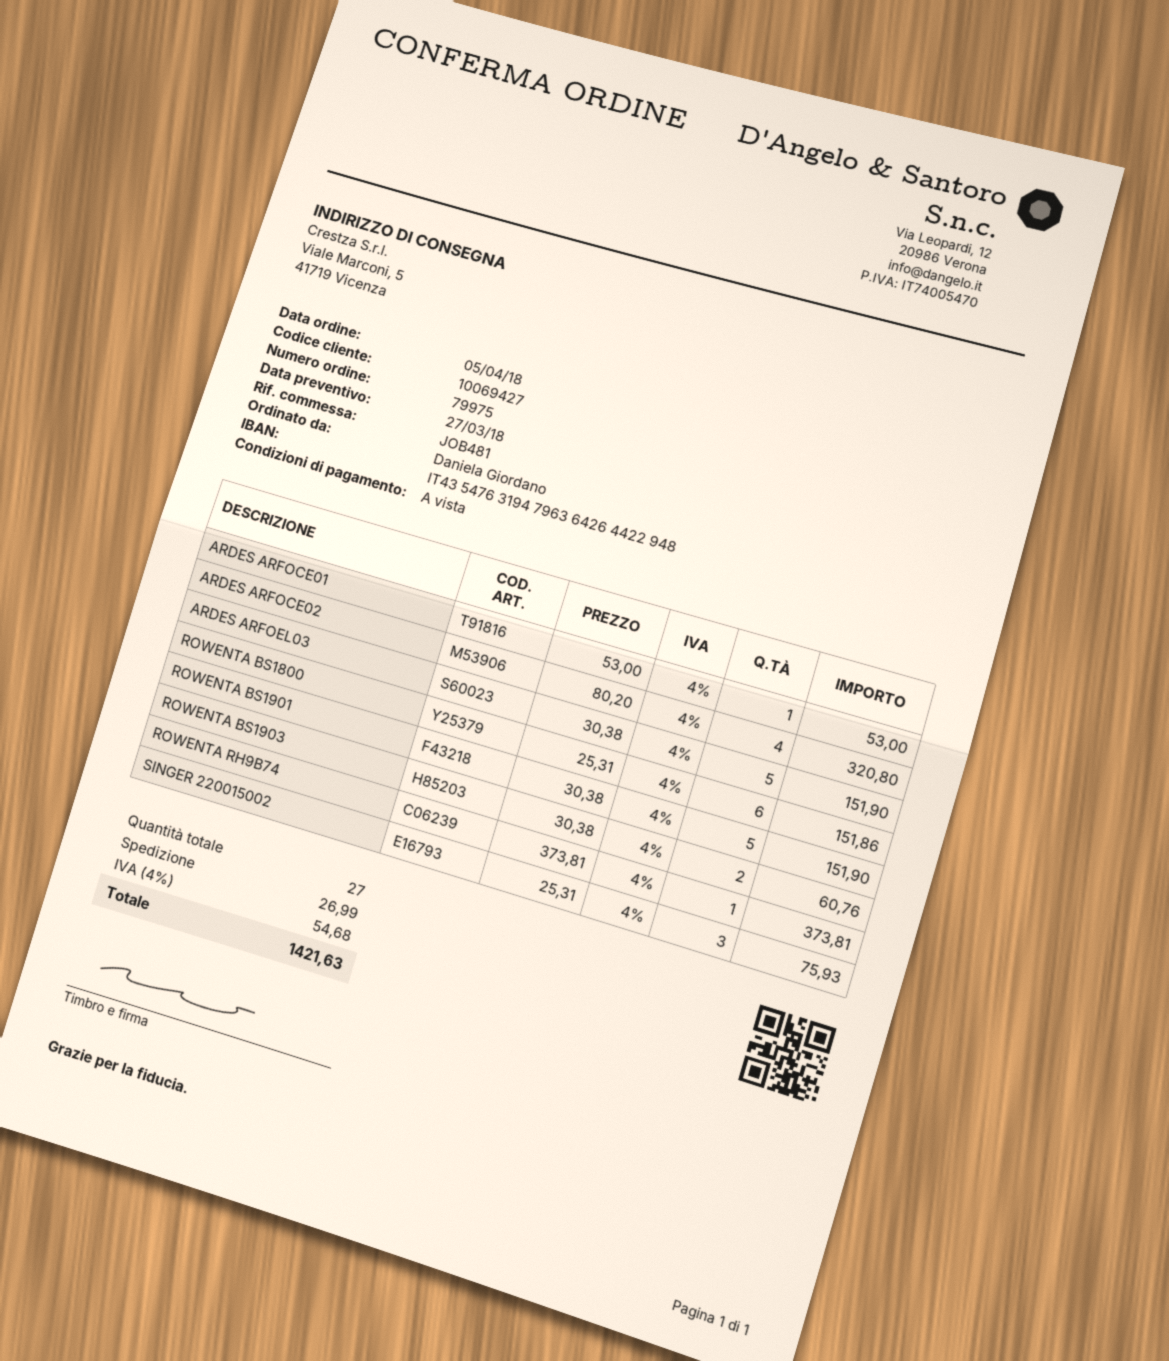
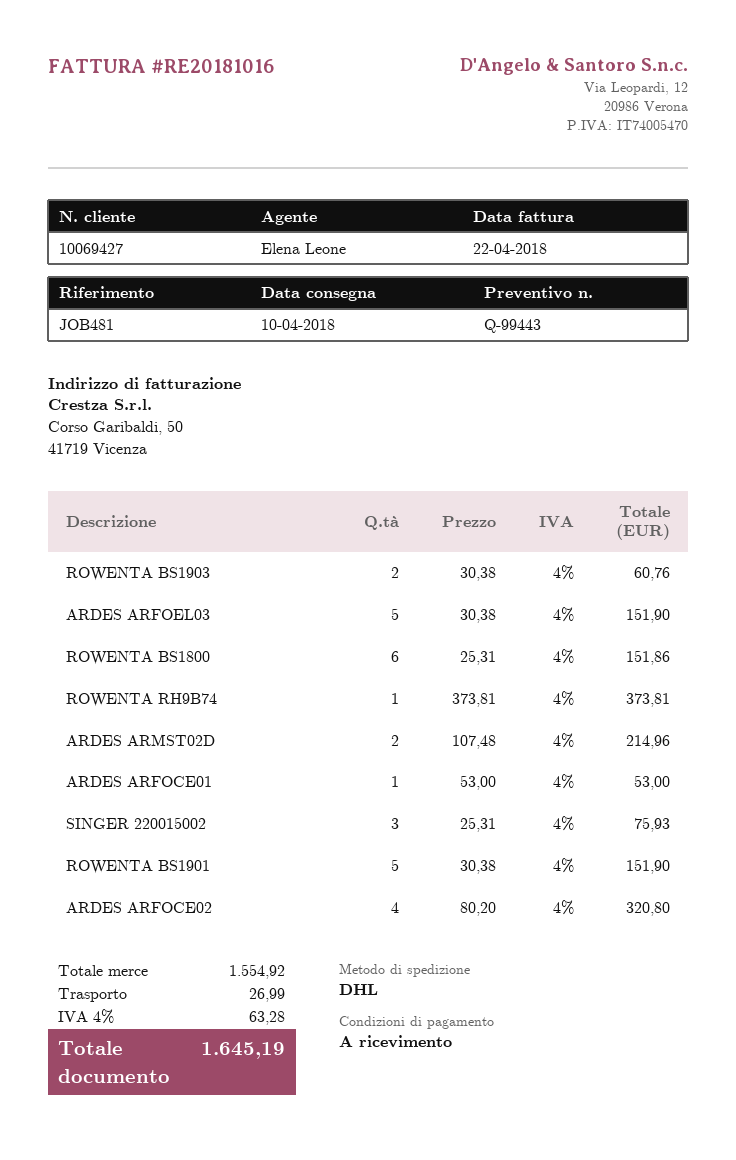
ARDES ARMST02D: none -> 2 x 107.48 = 214.96
tax: 4% = 54.68 -> 4% = 63.28
total: 1421.63 -> 1645.19

